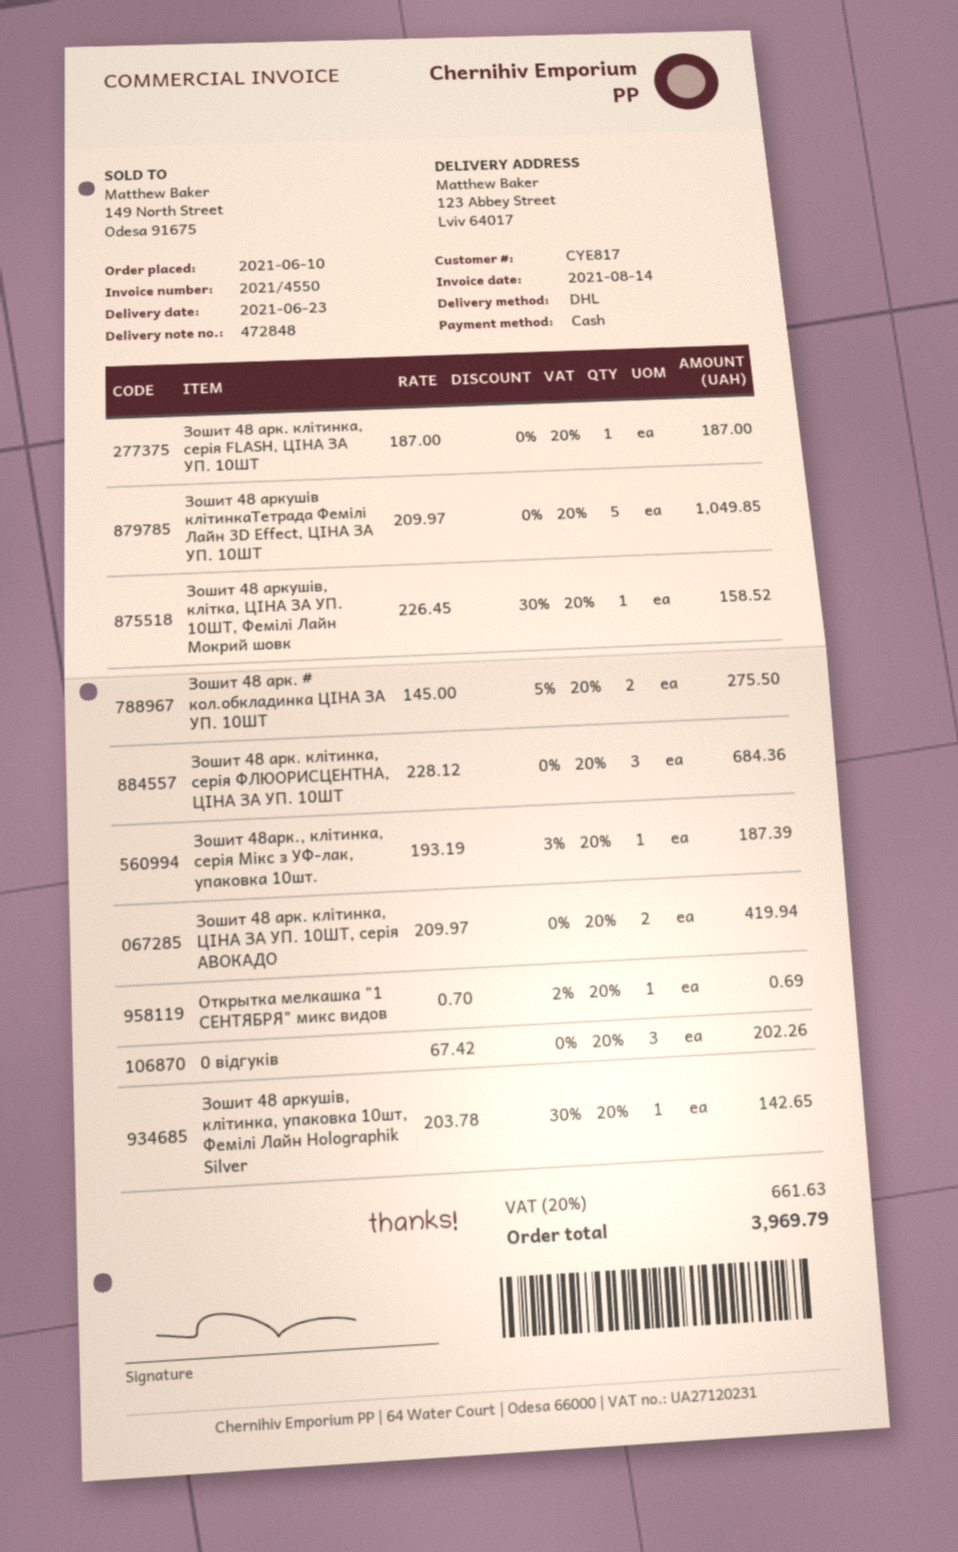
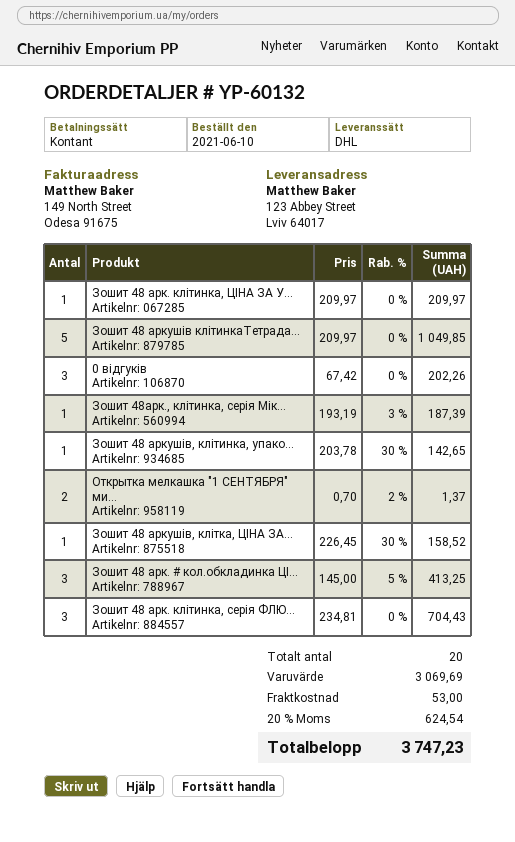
Зошит 48 арк. клітинка, серія FLASH, ЦІНА ЗА УП. 10ШТ: 1 x 187.00 = 187.00 -> none
Зошит 48 арк. # кол.обкладинка ЦІНА ЗА УП. 10ШТ: 2 x 145.00 - 5% = 275.50 -> 3 x 145.00 - 5% = 413.25
Зошит 48 арк. клітинка, серія ФЛЮОРИСЦЕНТНА, ЦІНА ЗА УП. 10ШТ: 3 x 228.12 = 684.36 -> 3 x 234.81 = 704.43
Зошит 48 арк. клітинка, ЦІНА ЗА УП. 10ШТ, серія АВОКАДО: 2 x 209.97 = 419.94 -> 1 x 209.97 = 209.97
Открытка мелкашка "1 СЕНТЯБРЯ" микс видов: 1 x 0.70 - 2% = 0.69 -> 2 x 0.70 - 2% = 1.37
shipping: none -> 53.00
tax: 20% = 661.63 -> 20% = 624.54
total: 3969.79 -> 3747.23

